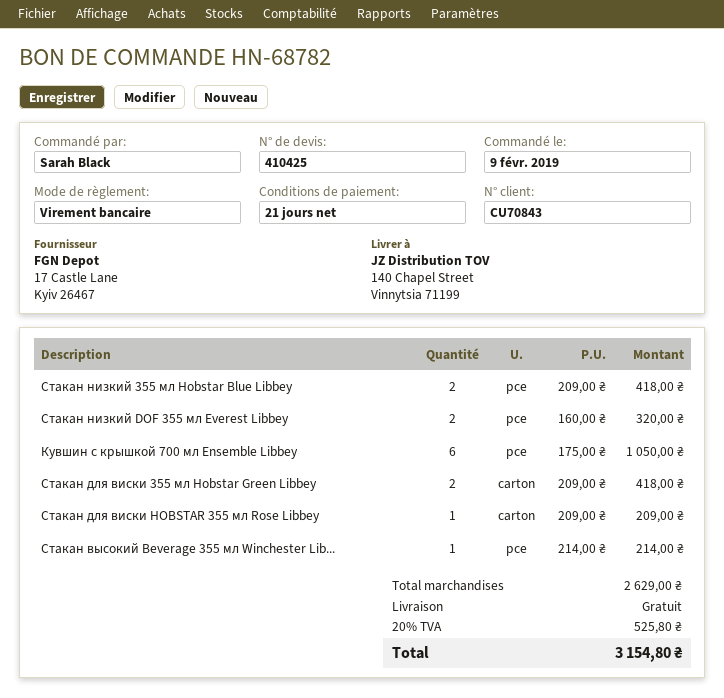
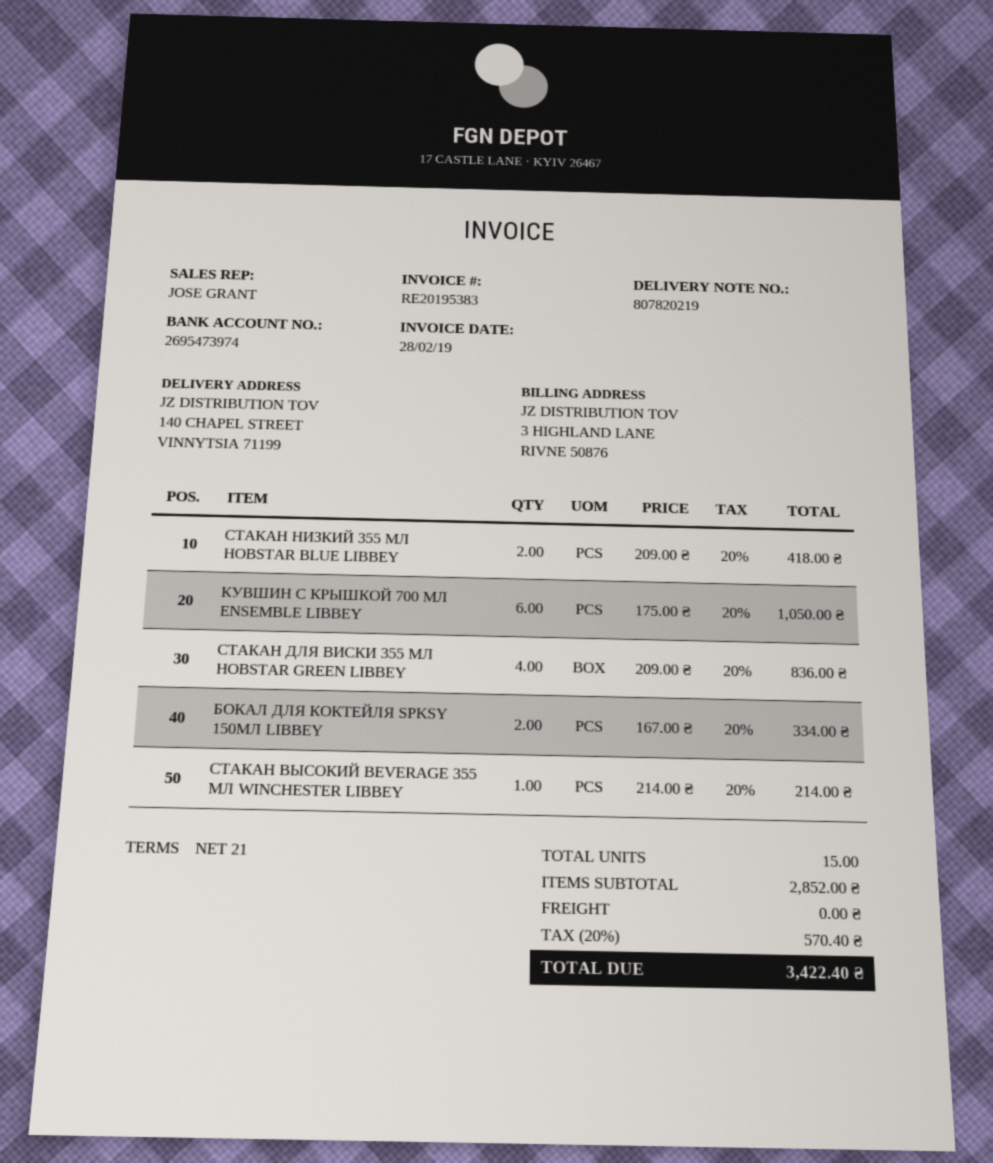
Стакан низкий DOF 355 мл Everest Libbey: 2 x 160.00 = 320.00 -> none
Стакан для виски 355 мл Hobstar Green Libbey: 2 x 209.00 = 418.00 -> 4 x 209.00 = 836.00
Стакан для виски HOBSTAR 355 мл Rose Libbey: 1 x 209.00 = 209.00 -> none
БОКАЛ ДЛЯ КОКТЕЙЛЯ SPKSY 150МЛ LIBBEY: none -> 2 x 167.00 = 334.00
subtotal: 2629.00 -> 2852.00
tax: 20% = 525.80 -> 20% = 570.40
total: 3154.80 -> 3422.40

